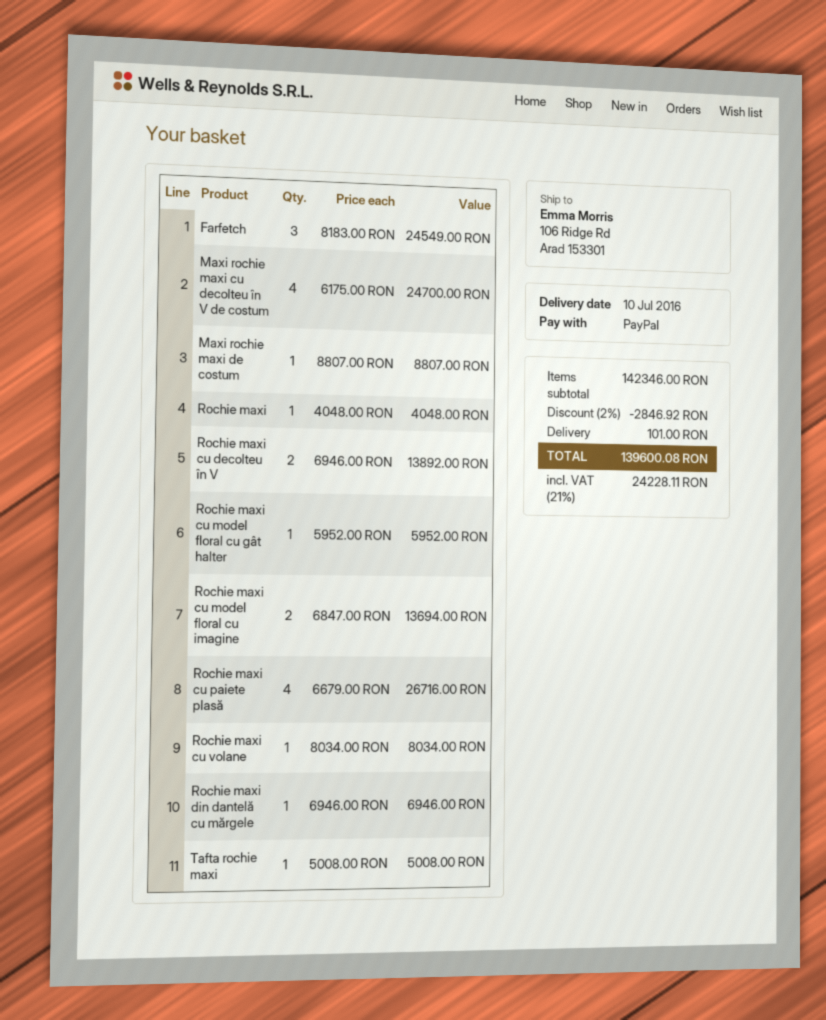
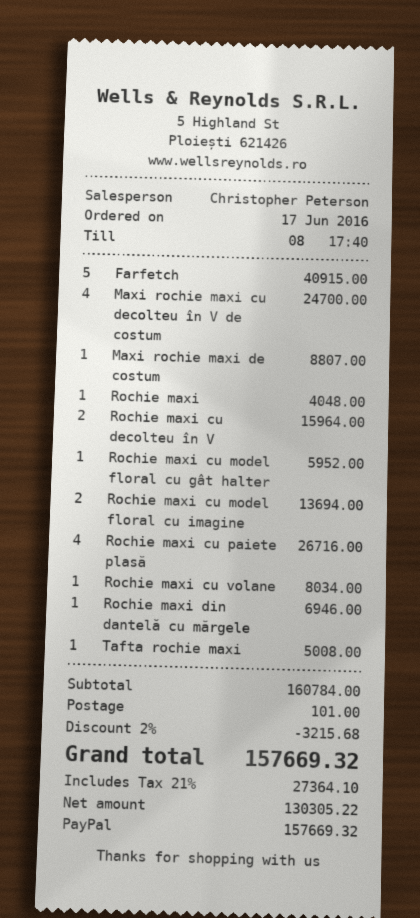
Farfetch: 3 for 24549.00 -> 5 for 40915.00
Rochie maxi cu decolteu în V: 2 for 13892.00 -> 2 for 15964.00
subtotal: 142346.00 -> 160784.00
discount: 2% = 2846.92 -> 2% = 3215.68
tax: 21% = 24228.11 -> 21% = 27364.10
total: 139600.08 -> 157669.32

